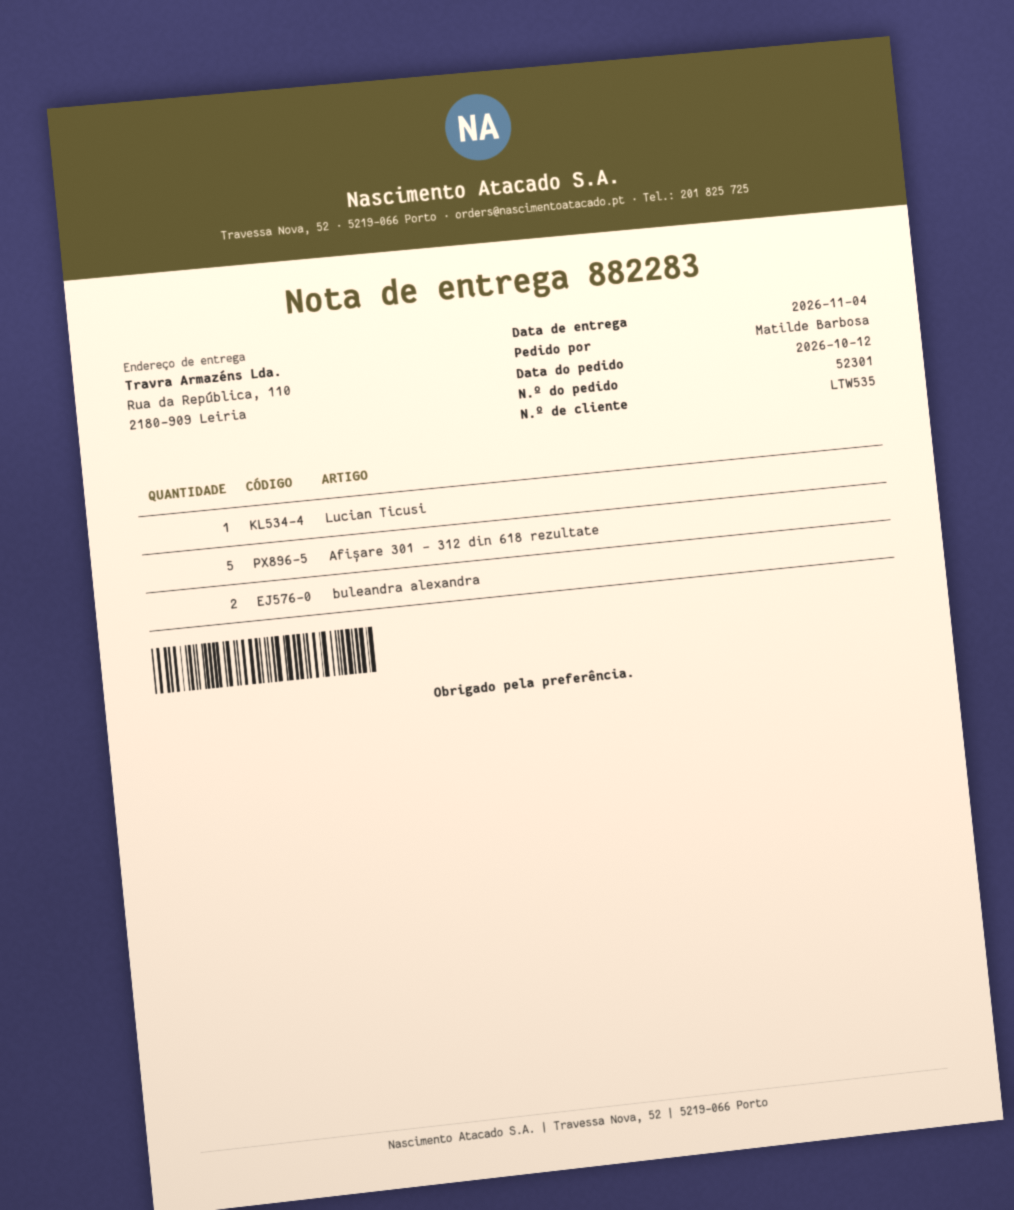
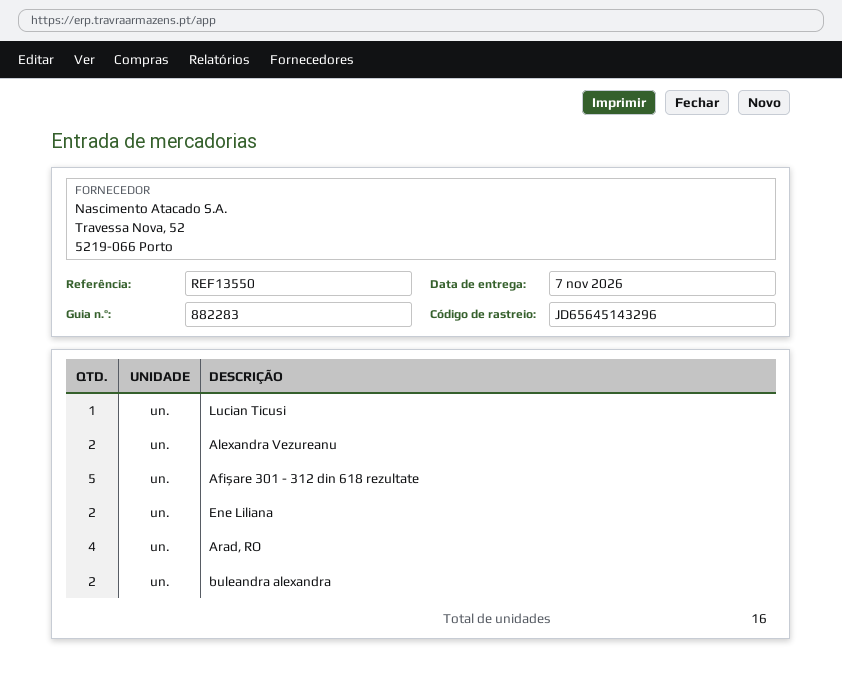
delivery date: 2026-11-04 -> 2026-11-07
Alexandra Vezureanu: none -> 2
Ene Liliana: none -> 2
Arad, RO: none -> 4

